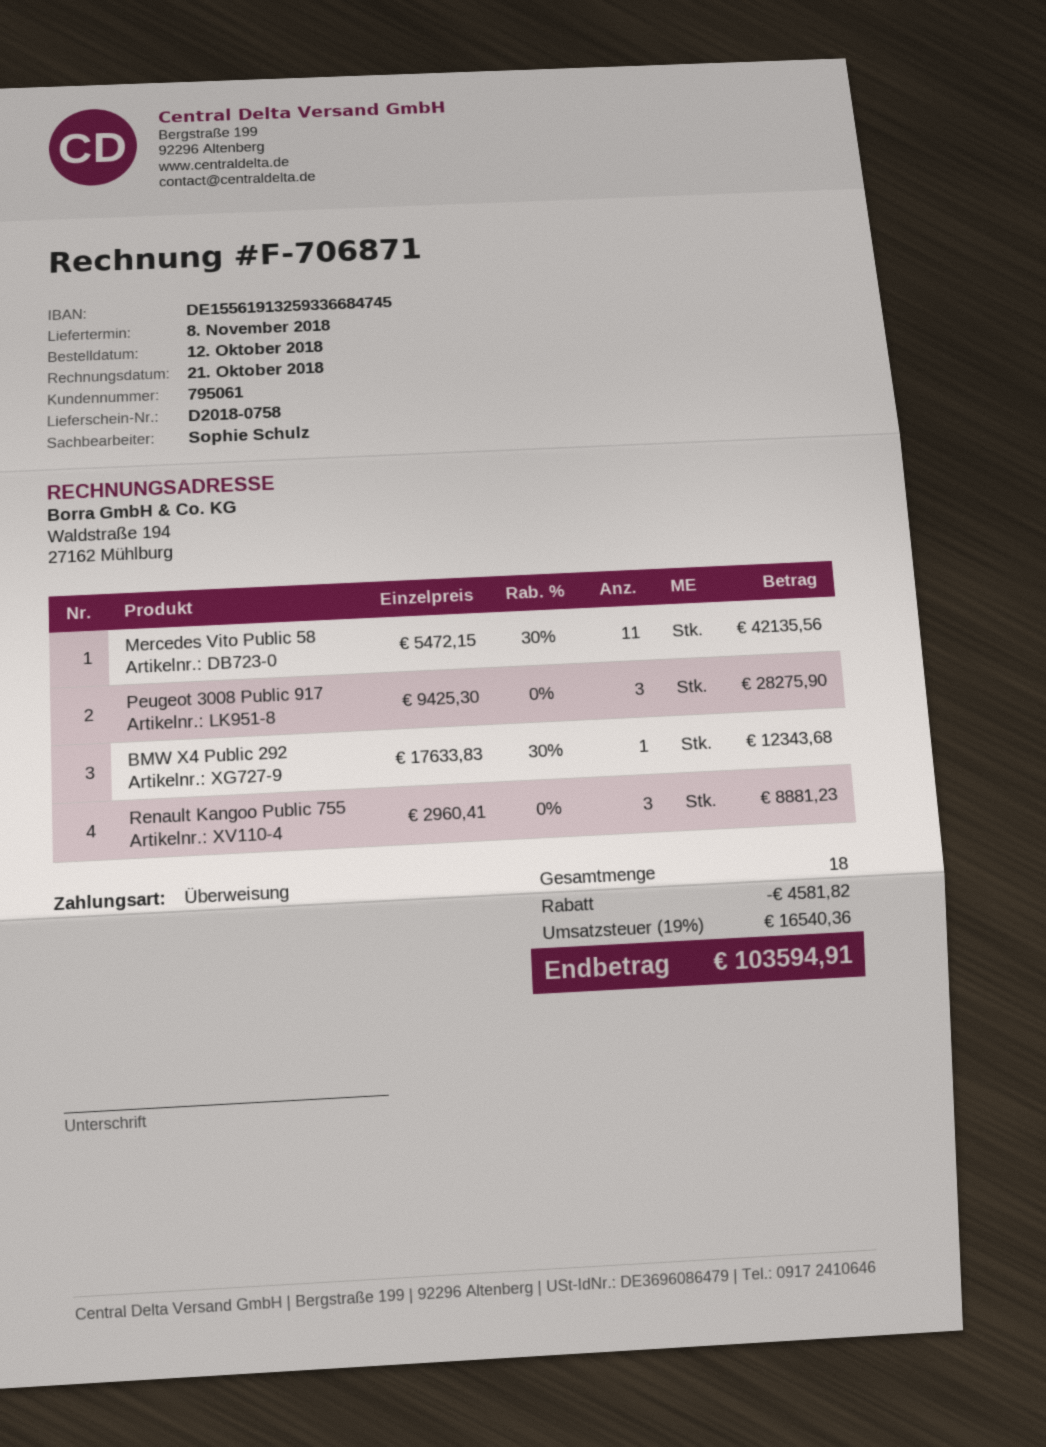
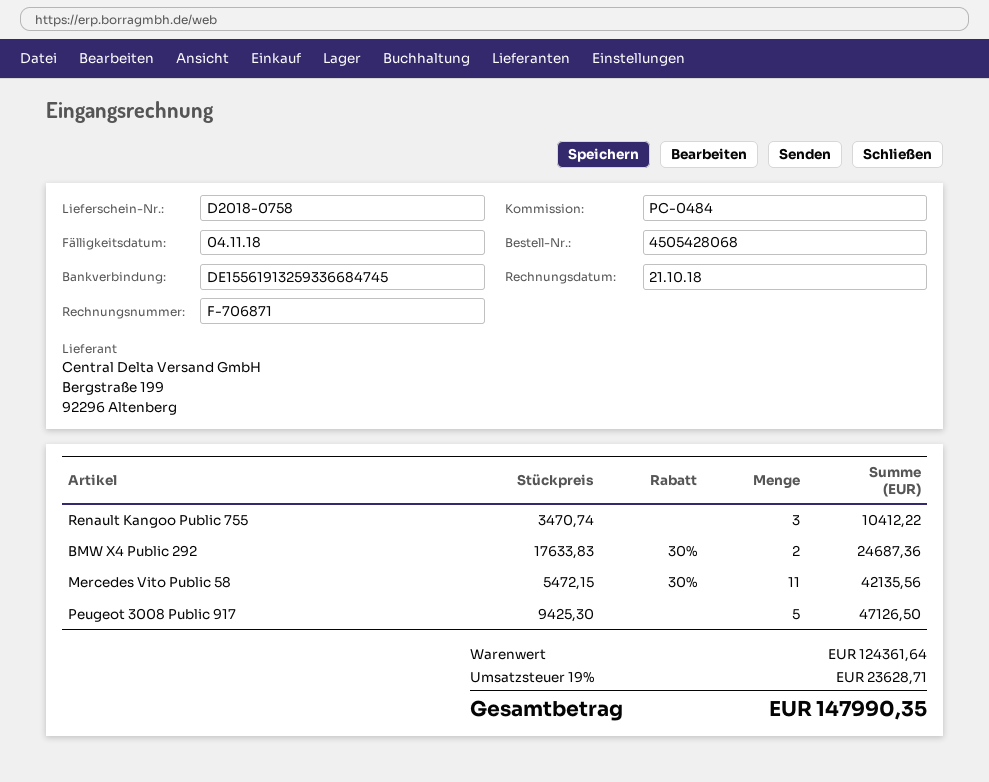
Peugeot 3008 Public 917: 3 x 9425.30 = 28275.90 -> 5 x 9425.30 = 47126.50
BMW X4 Public 292: 1 x 17633.83 - 30% = 12343.68 -> 2 x 17633.83 - 30% = 24687.36
Renault Kangoo Public 755: 3 x 2960.41 = 8881.23 -> 3 x 3470.74 = 10412.22
discount: 4581.82 -> none
tax: 19% = 16540.36 -> 19% = 23628.71
total: 103594.91 -> 147990.35

